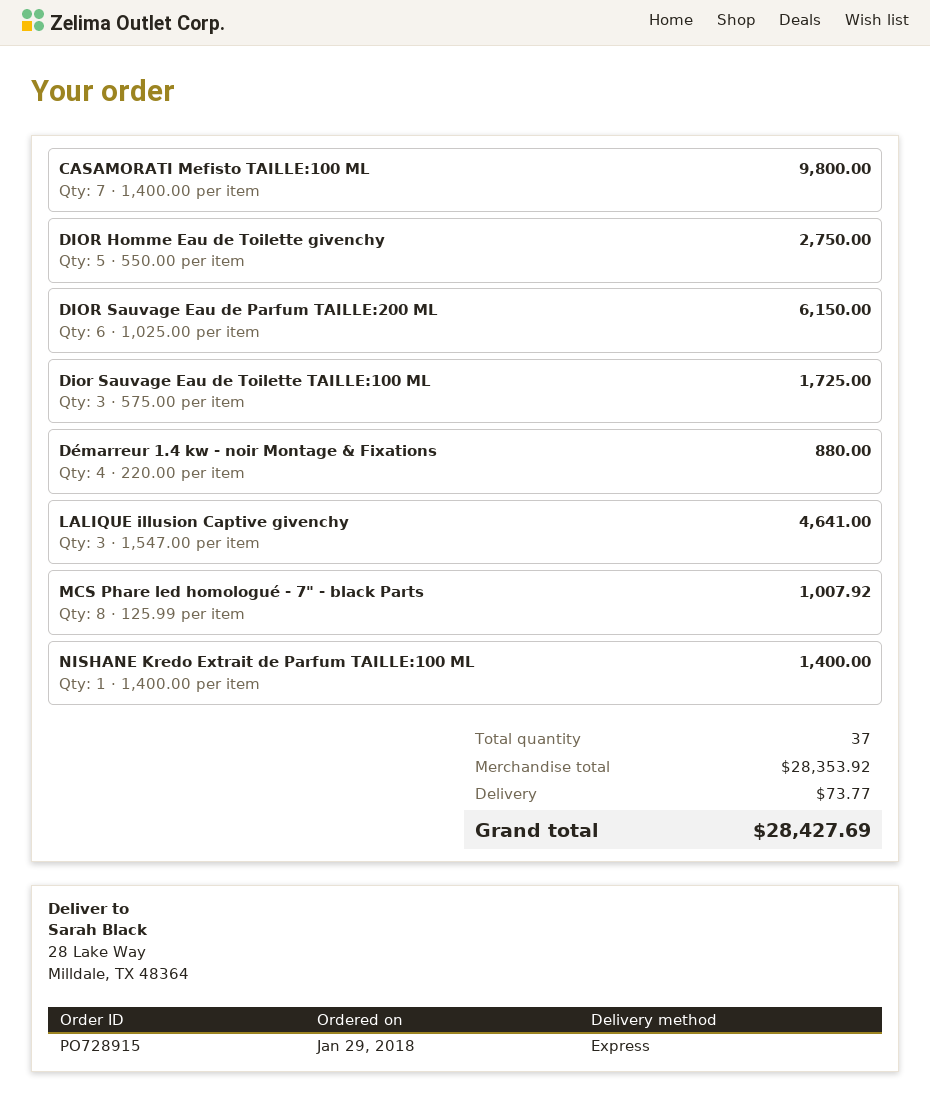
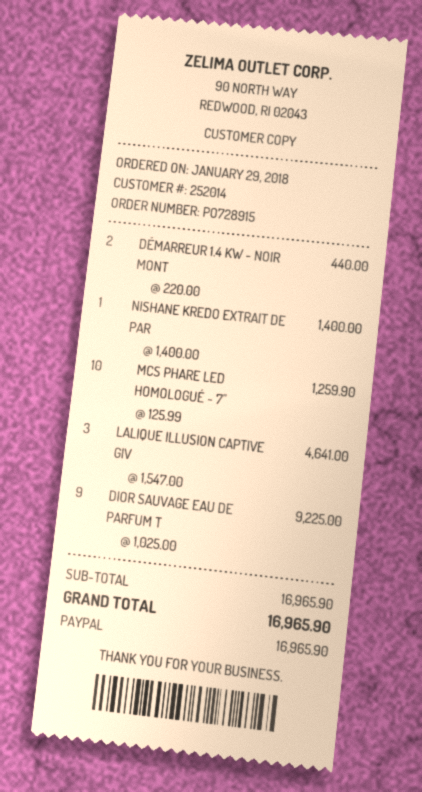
CASAMORATI Mefisto TAILLE:100 ML: 7 x 1400.00 = 9800.00 -> none
DIOR Homme Eau de Toilette givenchy: 5 x 550.00 = 2750.00 -> none
DIOR Sauvage Eau de Parfum TAILLE:200 ML: 6 x 1025.00 = 6150.00 -> 9 x 1025.00 = 9225.00
Dior Sauvage Eau de Toilette TAILLE:100 ML: 3 x 575.00 = 1725.00 -> none
Démarreur 1.4 kw - noir Montage & Fixations: 4 x 220.00 = 880.00 -> 2 x 220.00 = 440.00
MCS Phare led homologué - 7" - black Parts: 8 x 125.99 = 1007.92 -> 10 x 125.99 = 1259.90
subtotal: 28353.92 -> 16965.90
shipping: 73.77 -> none
total: 28427.69 -> 16965.90

